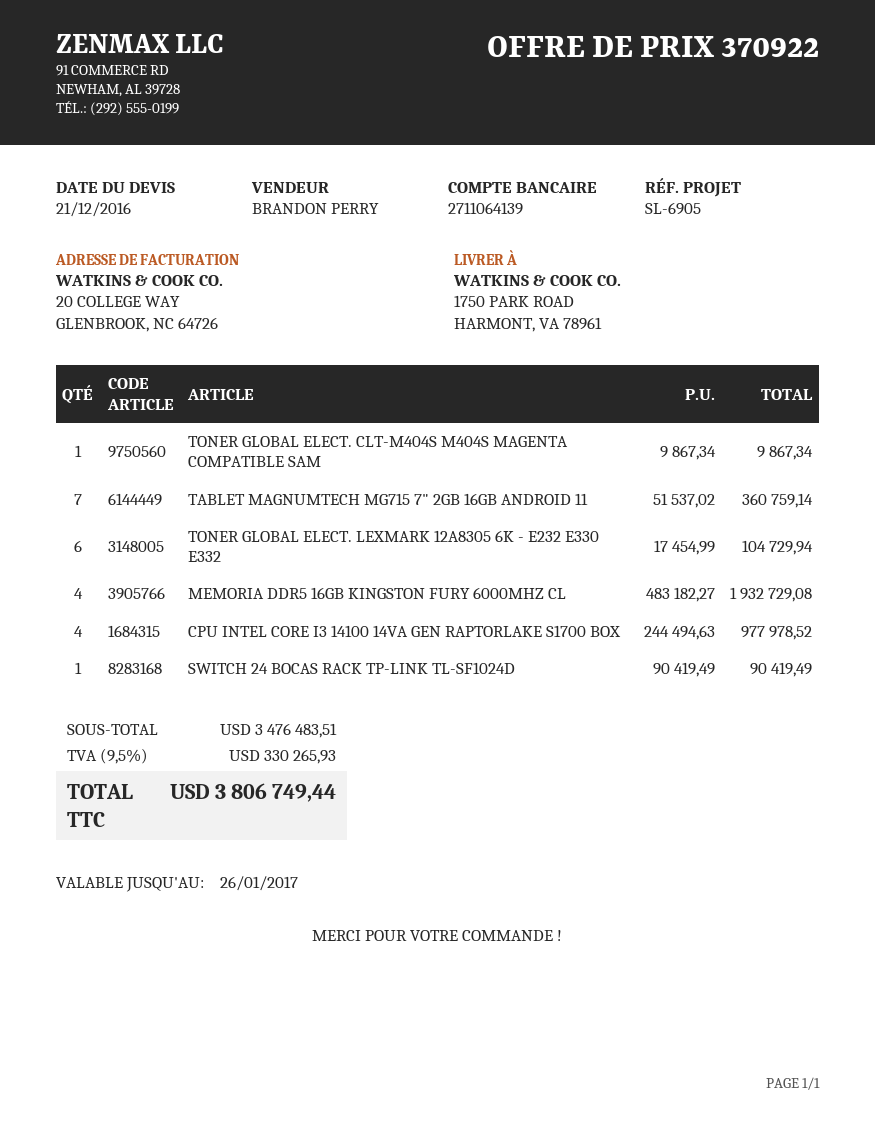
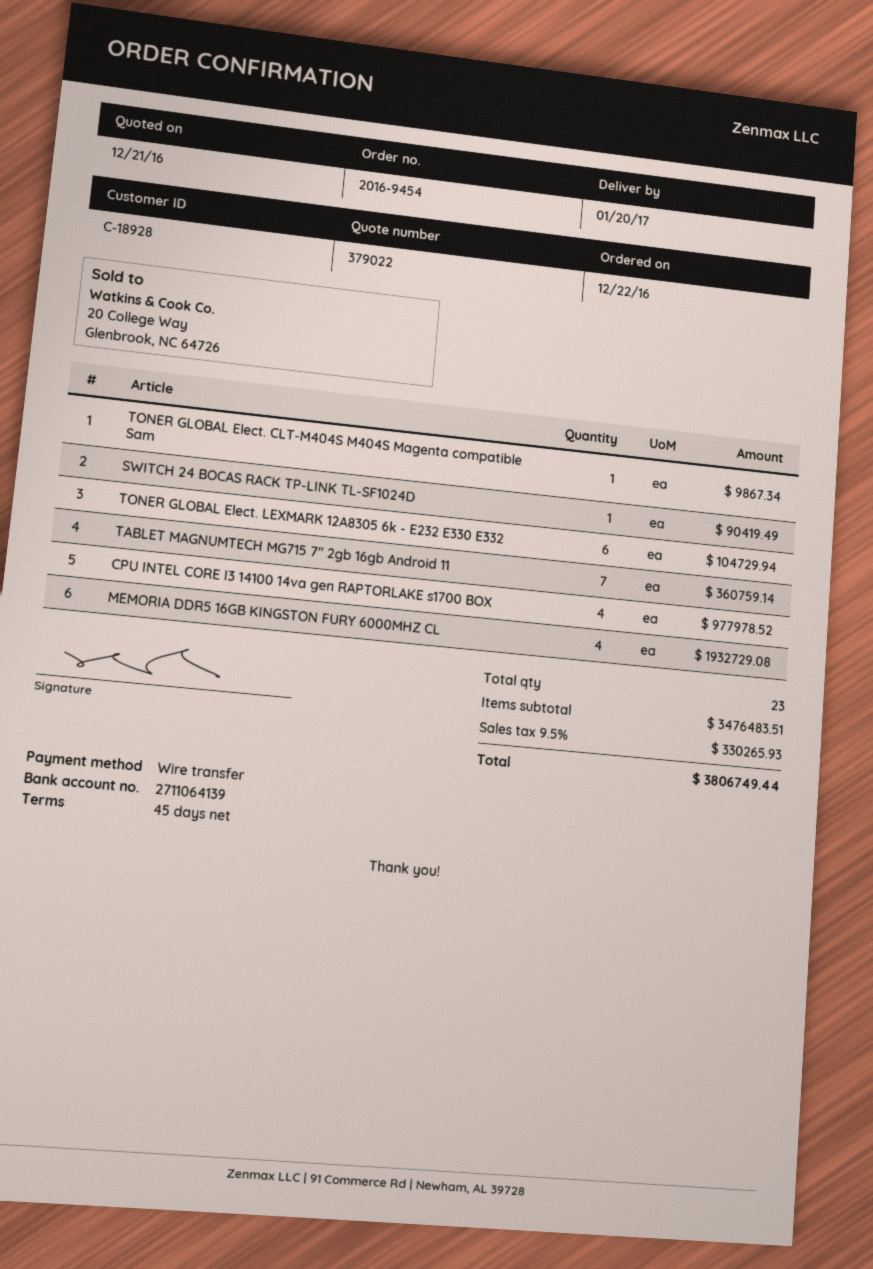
quote number: 370922 -> 379022

